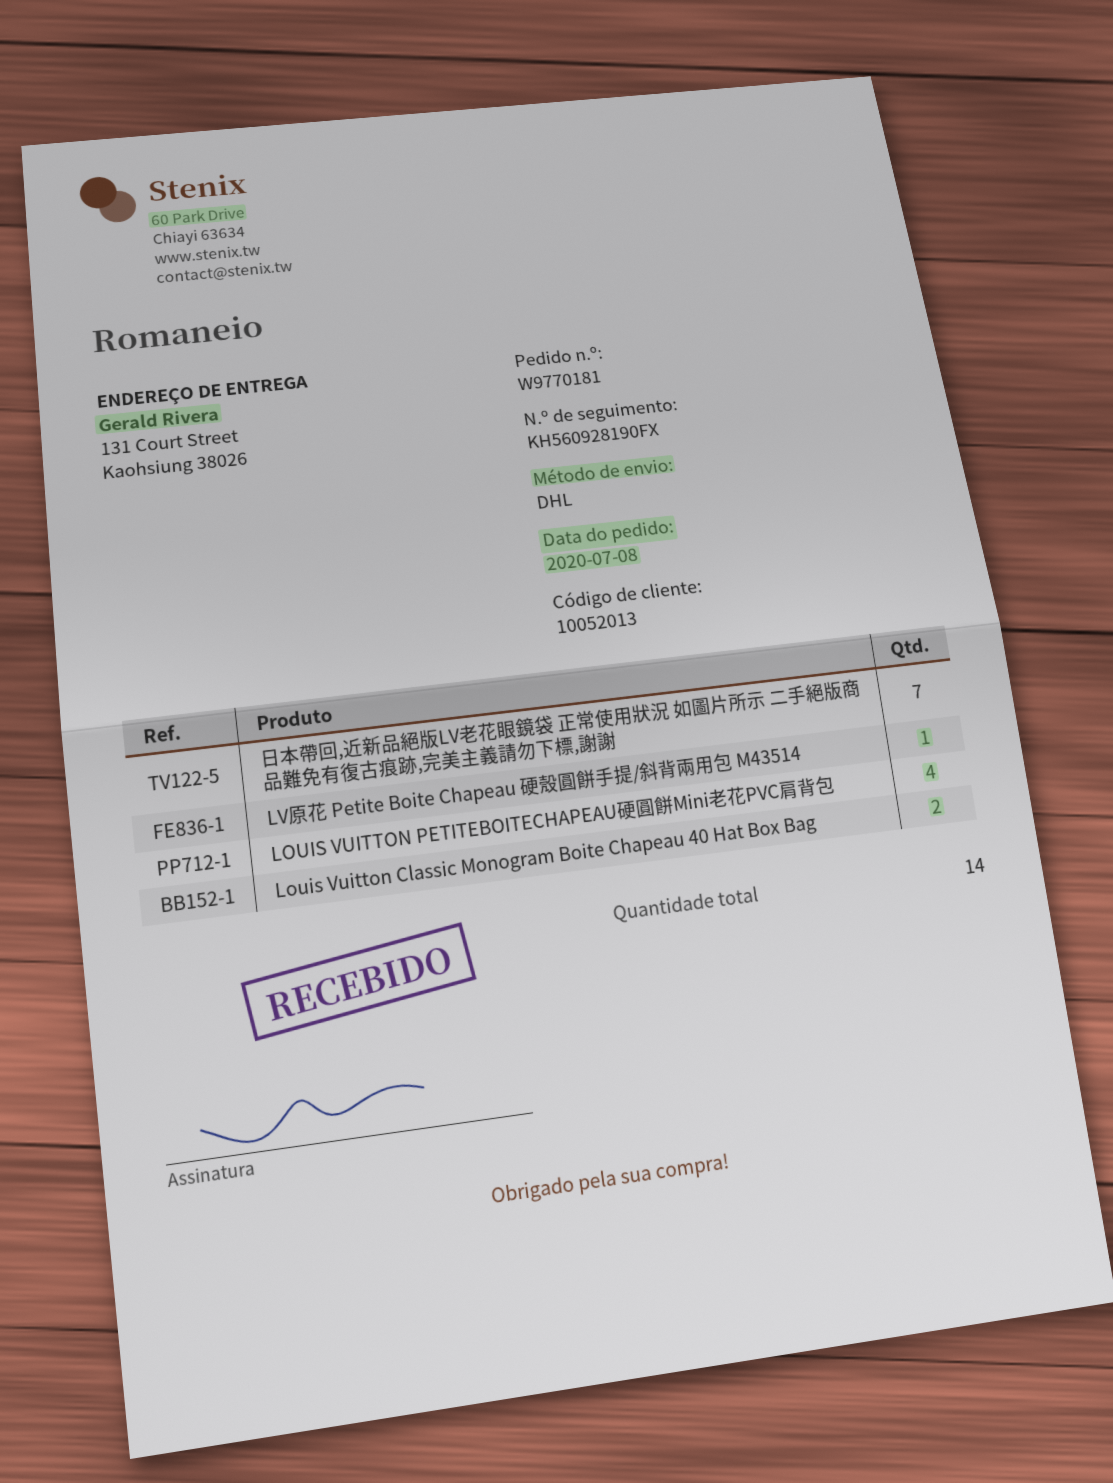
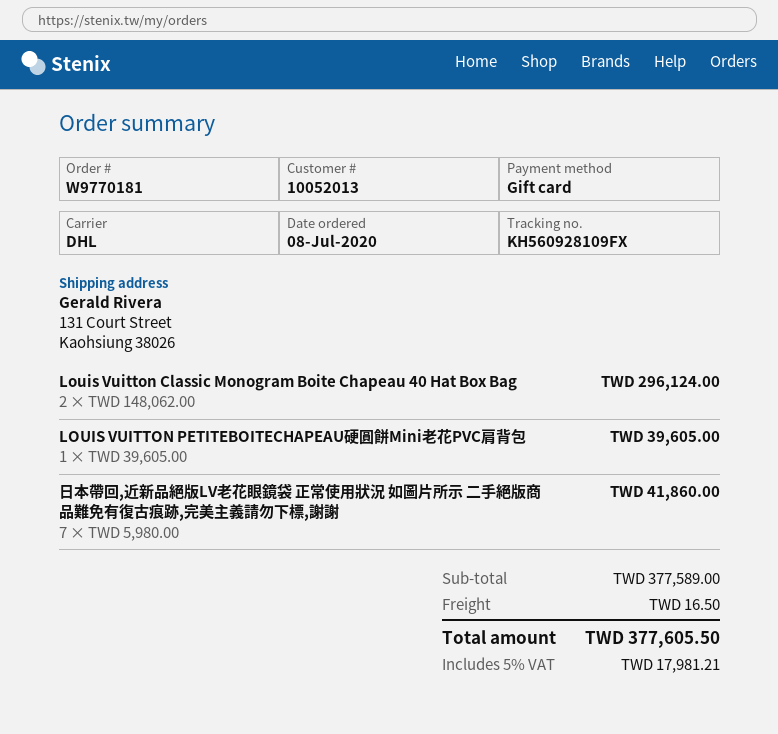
tracking number: KH560928190FX -> KH560928109FX
LV原花 Petite Boite Chapeau 硬殼圓餅手提/斜背兩用包 M43514: 1 -> none
LOUIS VUITTON PETITEBOITECHAPEAU硬圓餅Mini老花PVC肩背包: 4 -> 1

